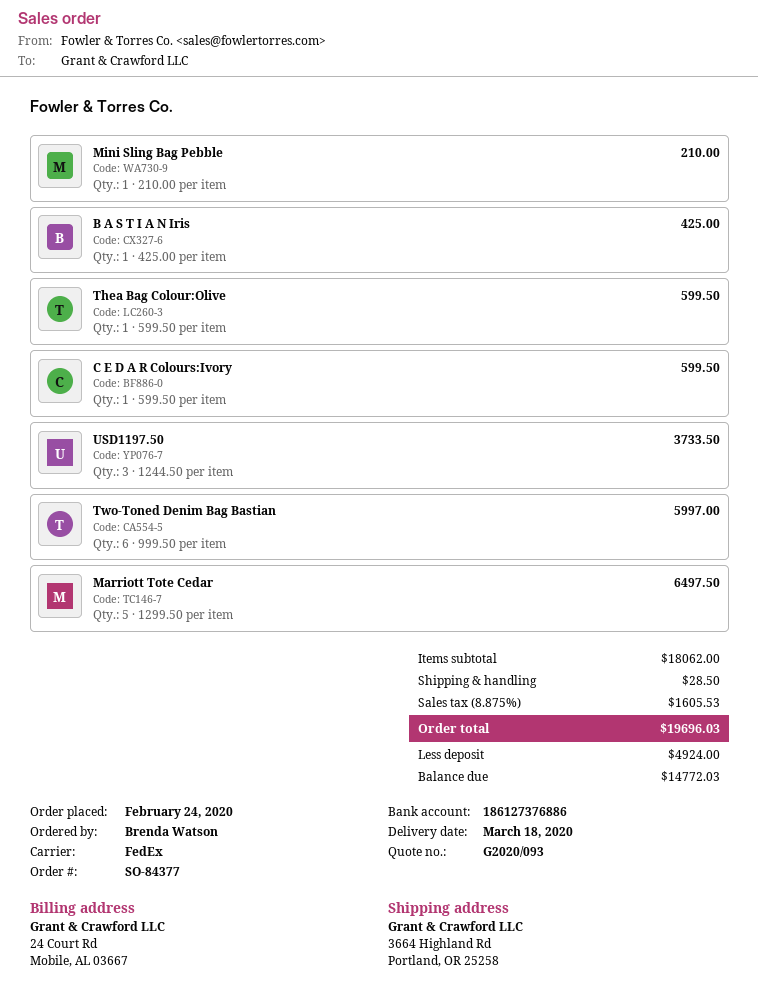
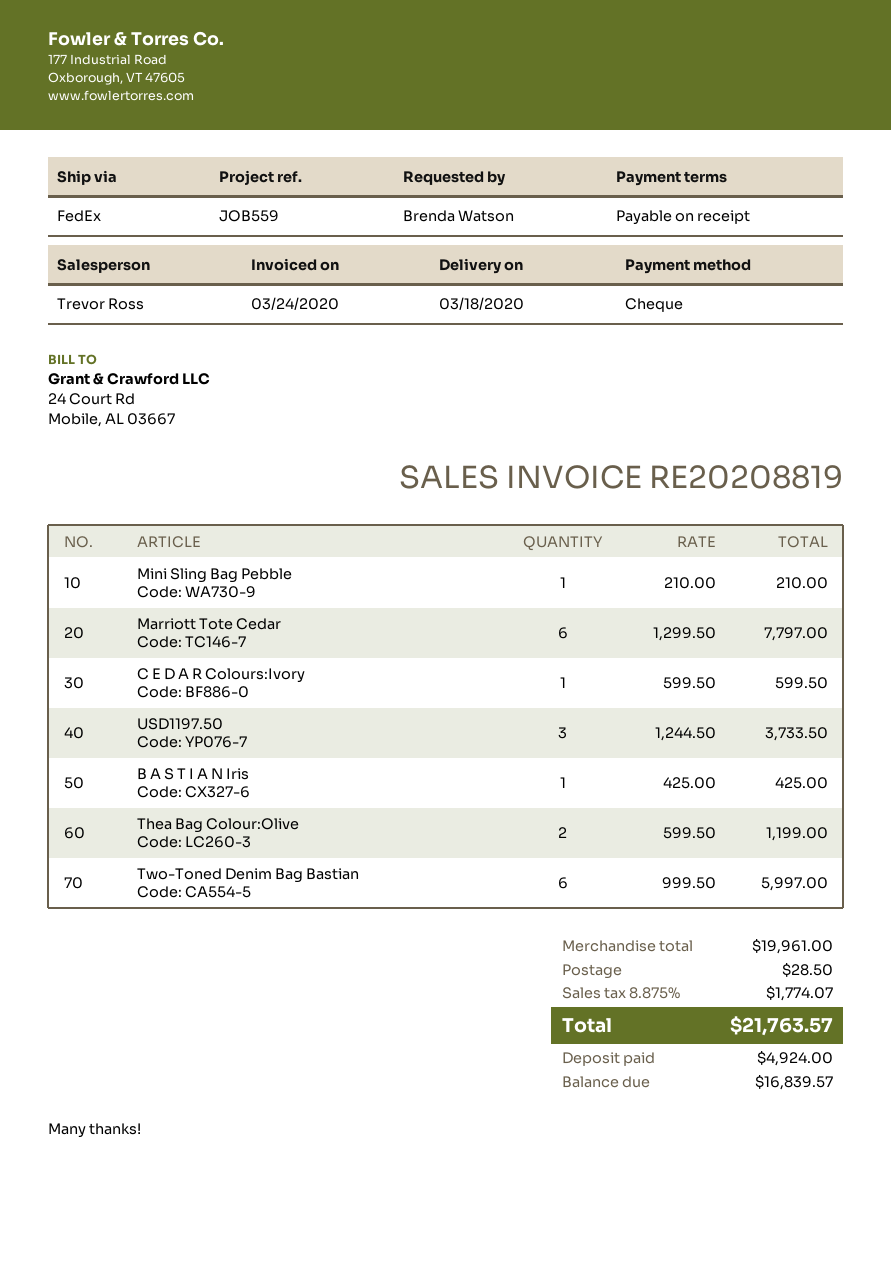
Thea Bag Colour:Olive: 1 x 599.50 = 599.50 -> 2 x 599.50 = 1199.00
Marriott Tote Cedar: 5 x 1299.50 = 6497.50 -> 6 x 1299.50 = 7797.00
subtotal: 18062.00 -> 19961.00
tax: 8.875% = 1605.53 -> 8.875% = 1774.07
total: 19696.03 -> 21763.57
balance: 14772.03 -> 16839.57

